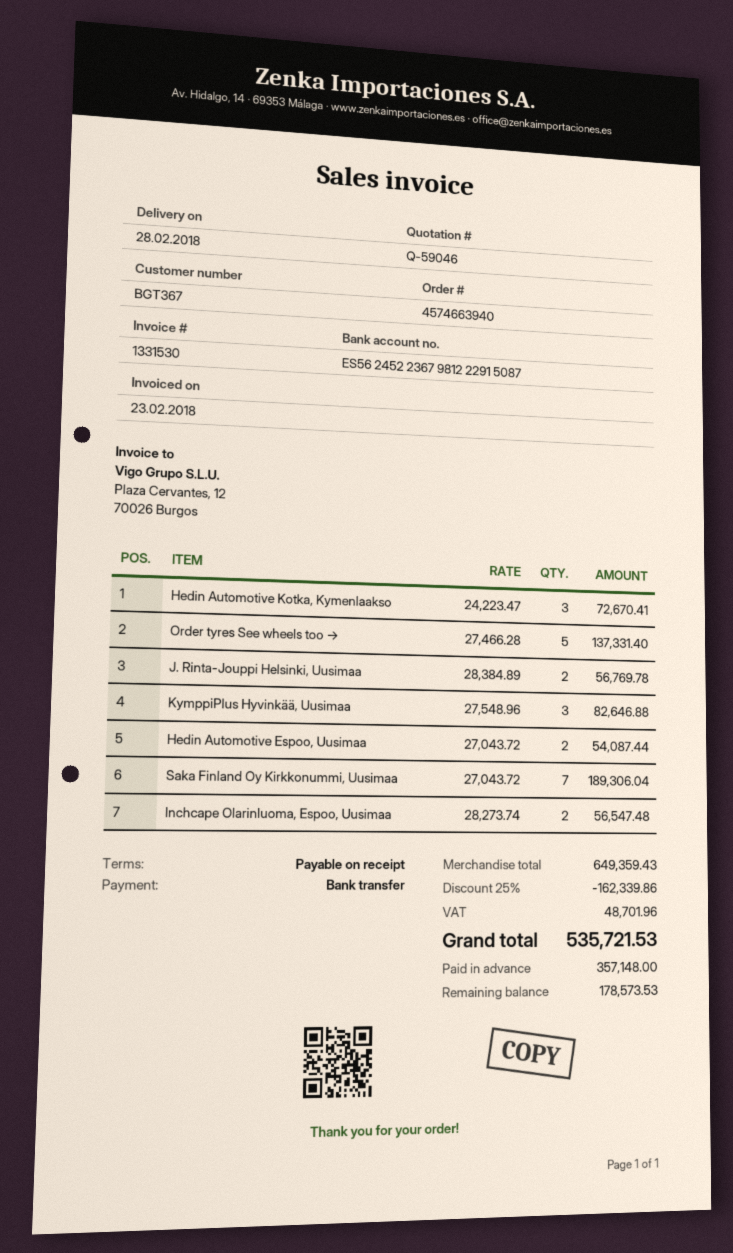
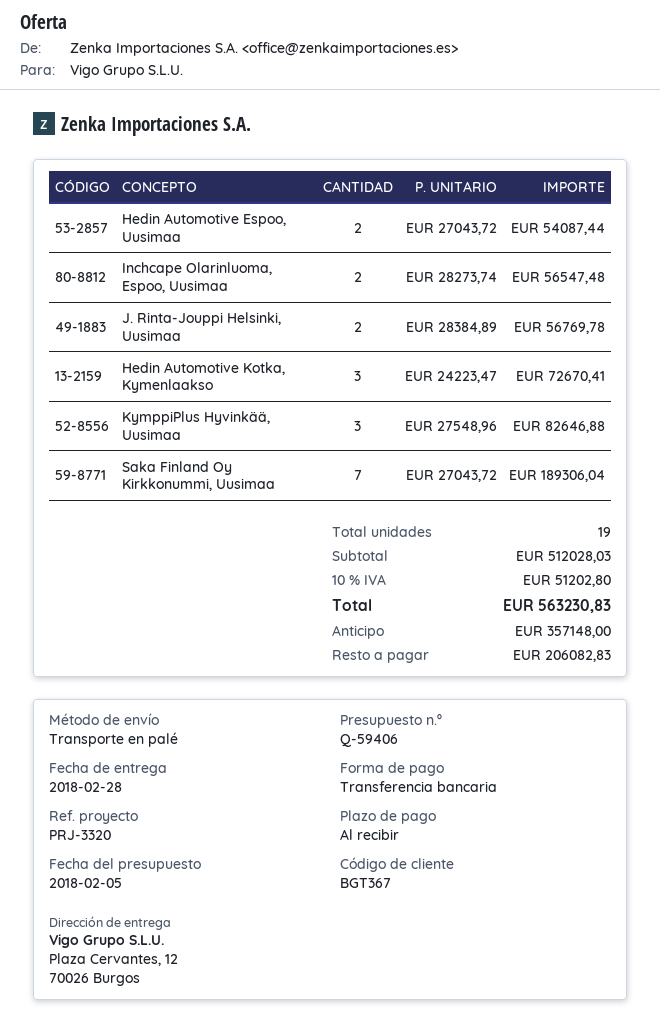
quote number: Q-59046 -> Q-59406
Order tyres See wheels too →: 5 x 27466.28 = 137331.40 -> none
subtotal: 649359.43 -> 512028.03
discount: 25% = 162339.86 -> none
tax: 48701.96 -> 51202.80
total: 535721.53 -> 563230.83
balance: 178573.53 -> 206082.83

